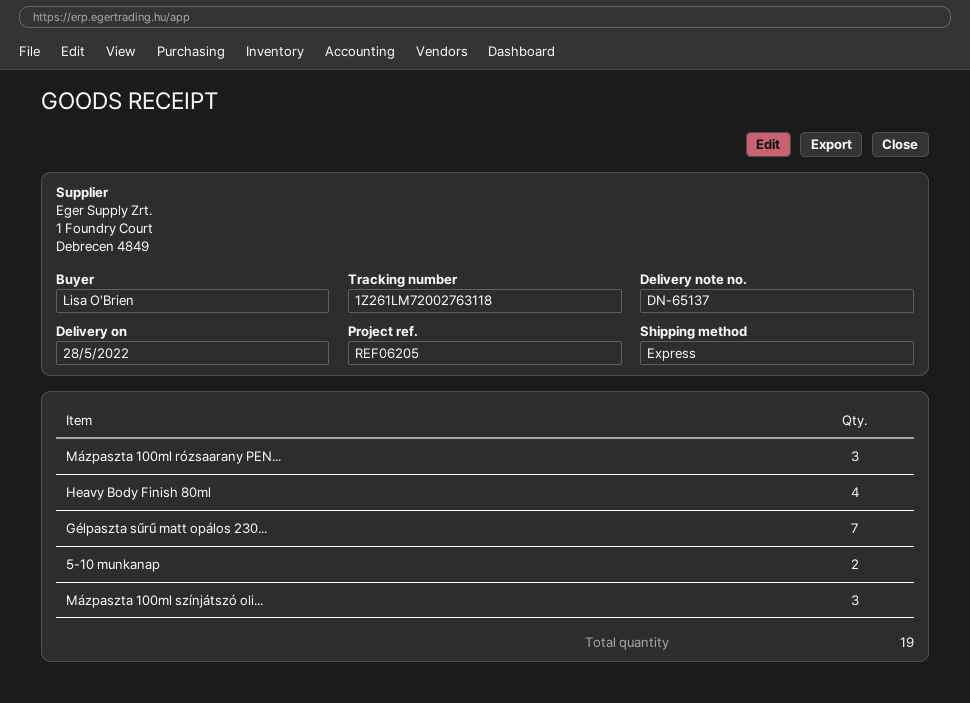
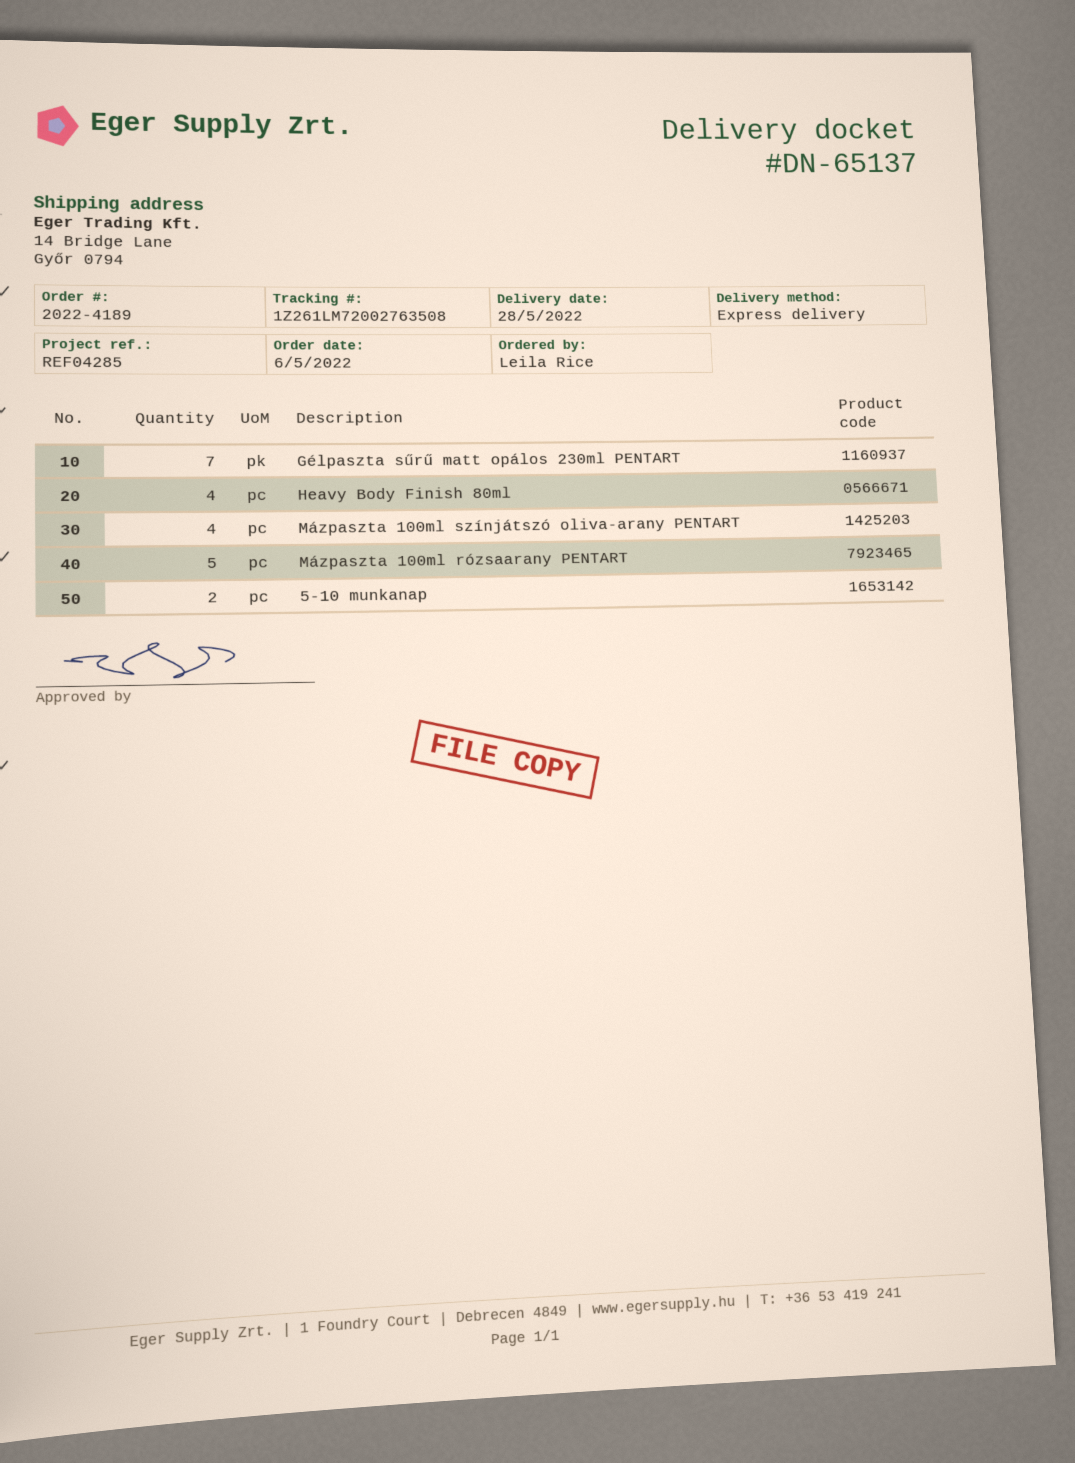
reference: REF06205 -> REF04285
ordered by: Lisa O'Brien -> Leila Rice
tracking number: 1Z261LM72002763118 -> 1Z261LM72002763508
Mázpaszta 100ml rózsaarany PEN...: 3 -> 5
Mázpaszta 100ml színjátszó oli...: 3 -> 4

